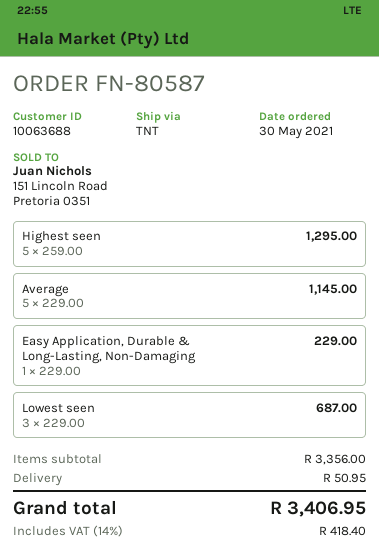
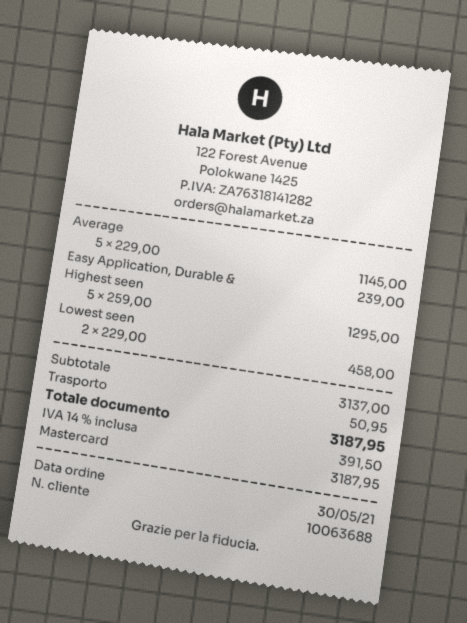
Easy Application, Durable & Long-Lasting, Non-Damaging: 1 x 229.00 = 229.00 -> 1 x 239.00 = 239.00
Lowest seen: 3 x 229.00 = 687.00 -> 2 x 229.00 = 458.00
subtotal: 3356.00 -> 3137.00
tax: 14% = 418.40 -> 14% = 391.50
total: 3406.95 -> 3187.95

